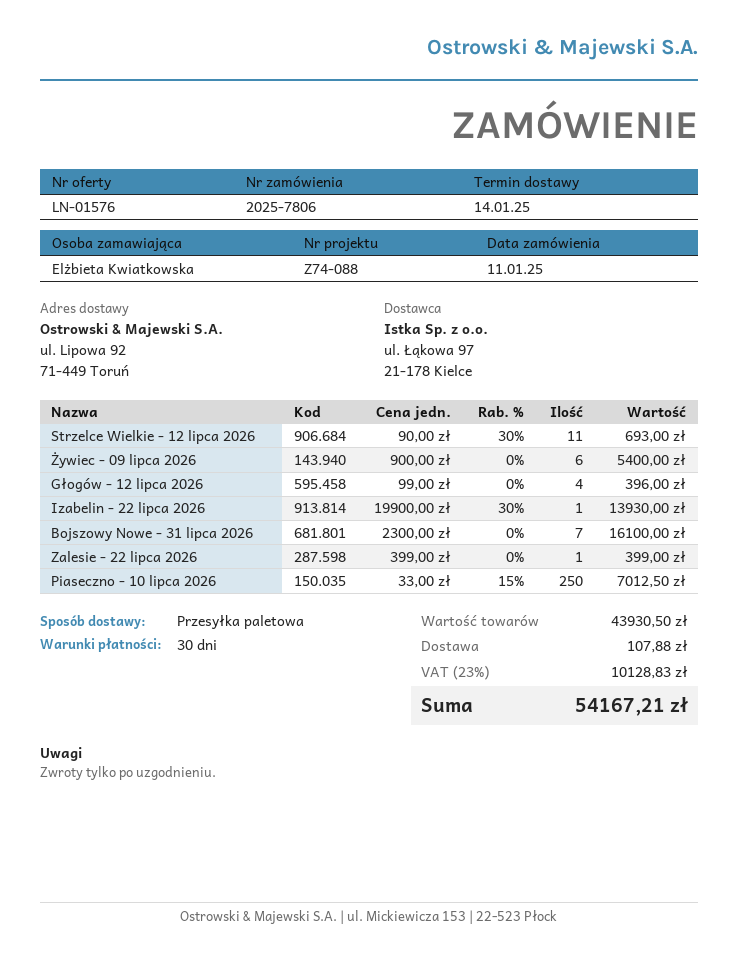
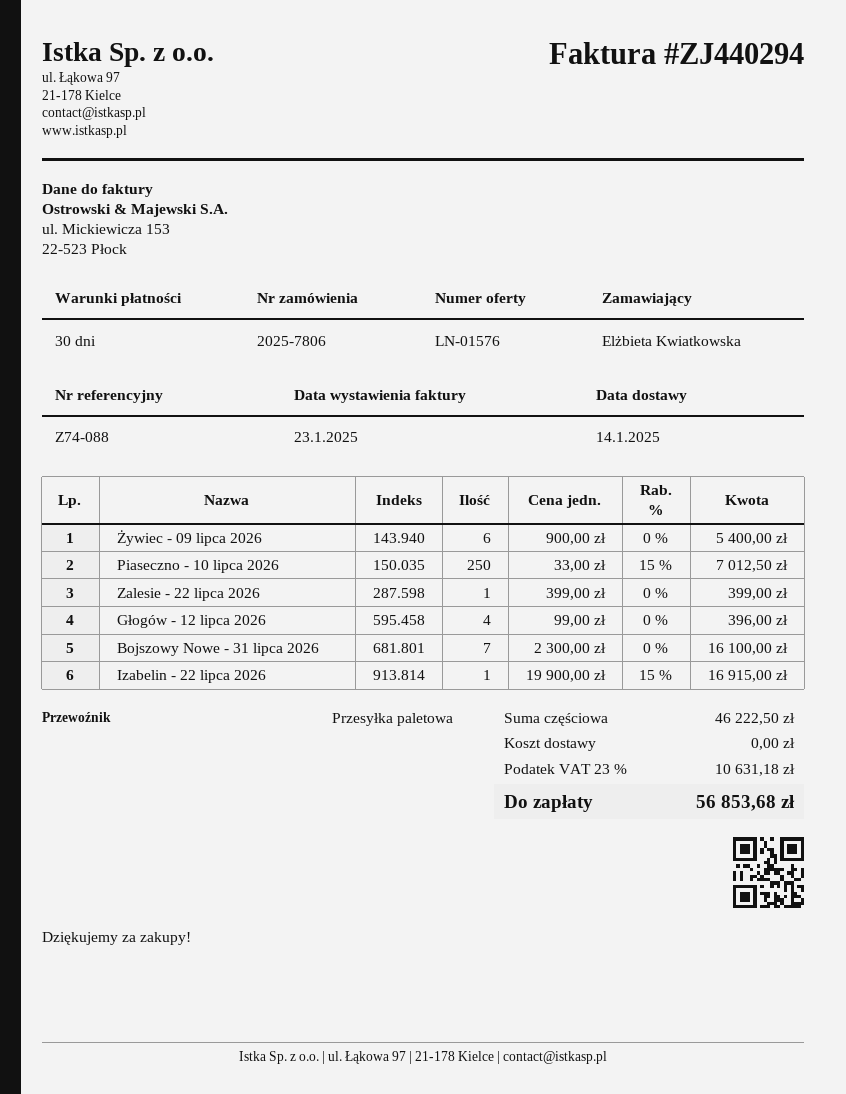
Strzelce Wielkie - 12 lipca 2026: 11 x 90.00 - 30% = 693.00 -> none
Izabelin - 22 lipca 2026: 1 x 19900.00 - 30% = 13930.00 -> 1 x 19900.00 - 15% = 16915.00
subtotal: 43930.50 -> 46222.50
shipping: 107.88 -> 0.00
tax: 23% = 10128.83 -> 23% = 10631.18
total: 54167.21 -> 56853.68

